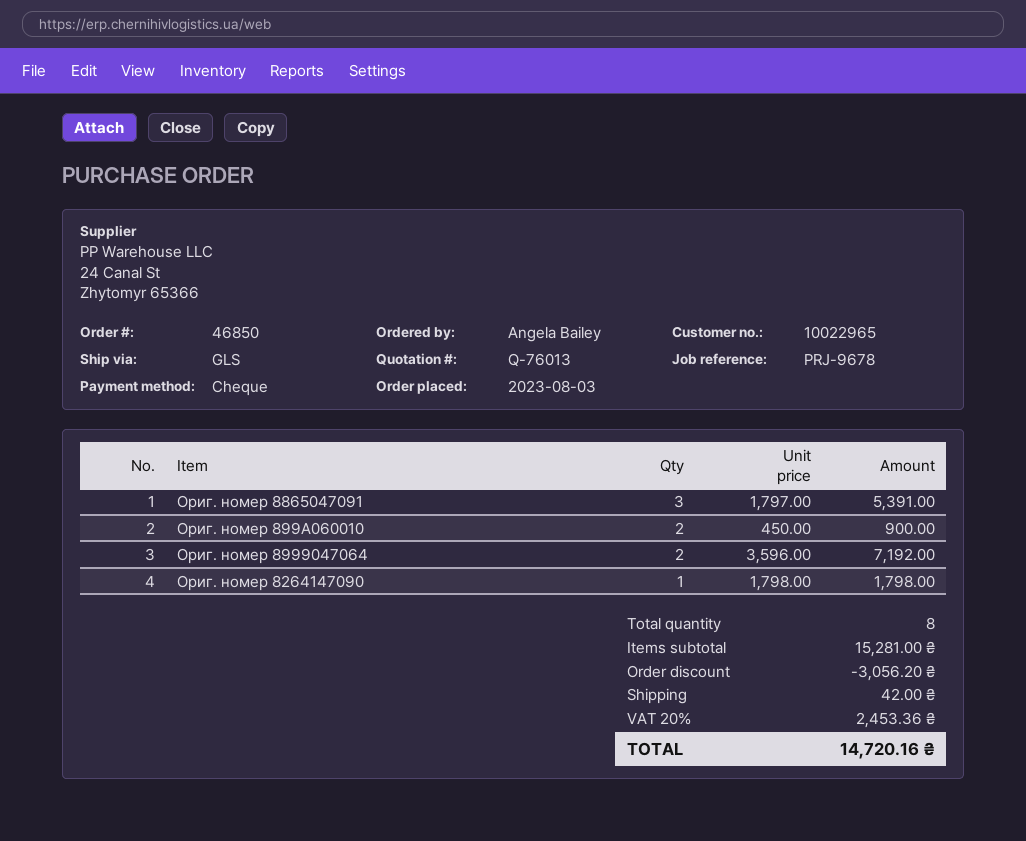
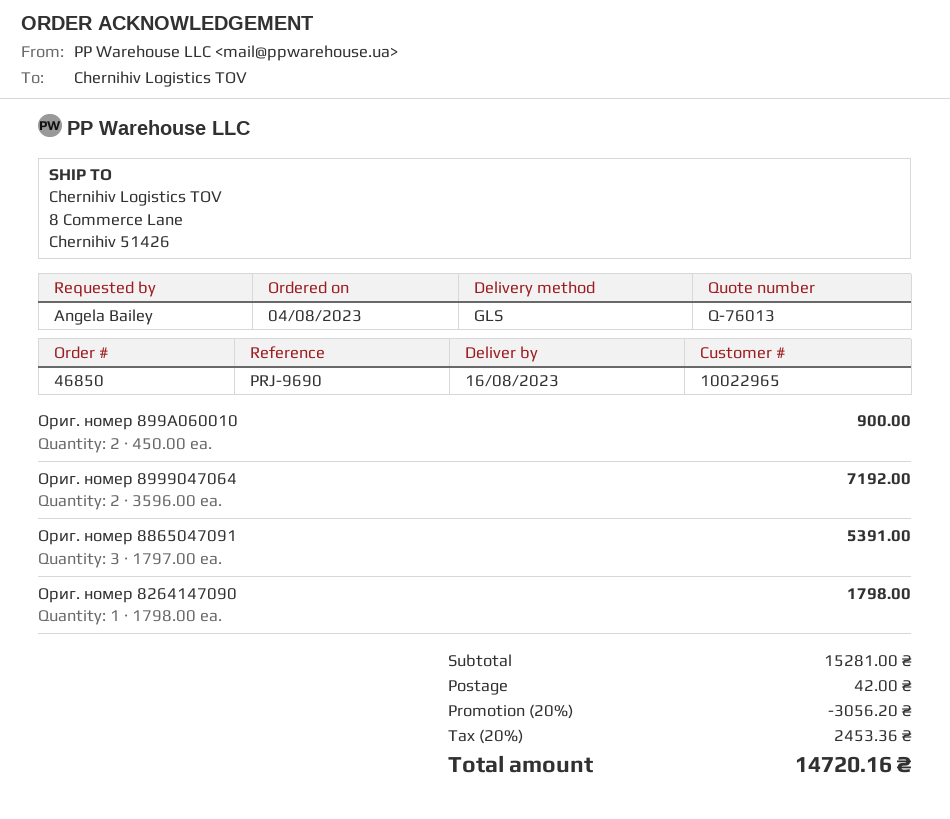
order date: 2023-08-03 -> 2023-08-04
reference: PRJ-9678 -> PRJ-9690

